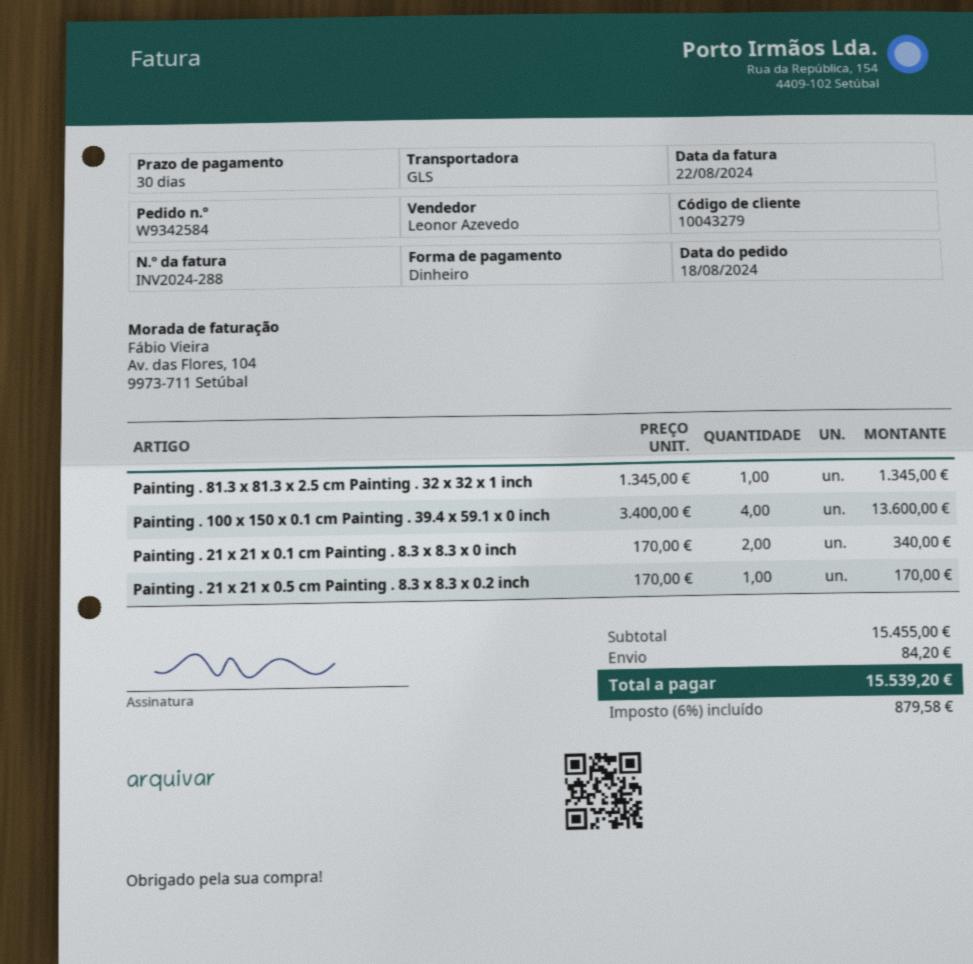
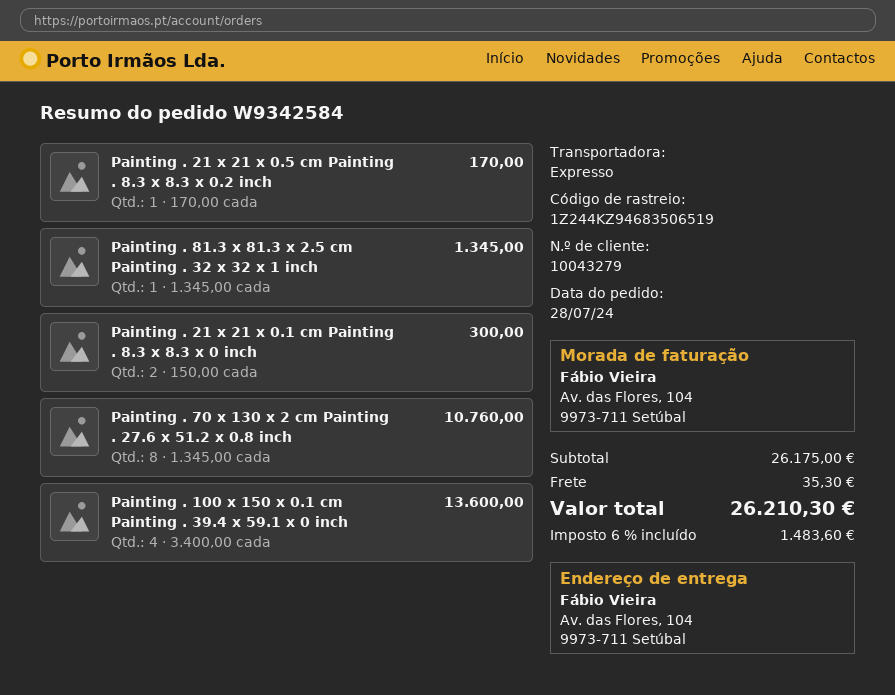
order date: 2024-08-18 -> 2024-07-28
shipping method: GLS -> express
Painting . 21 x 21 x 0.1 cm Painting . 8.3 x 8.3 x 0 inch: 2 x 170.00 = 340.00 -> 2 x 150.00 = 300.00
Painting . 70 x 130 x 2 cm Painting . 27.6 x 51.2 x 0.8 inch: none -> 8 x 1345.00 = 10760.00
subtotal: 15455.00 -> 26175.00
shipping: 84.20 -> 35.30
tax: 6% = 879.58 -> 6% = 1483.60
total: 15539.20 -> 26210.30

